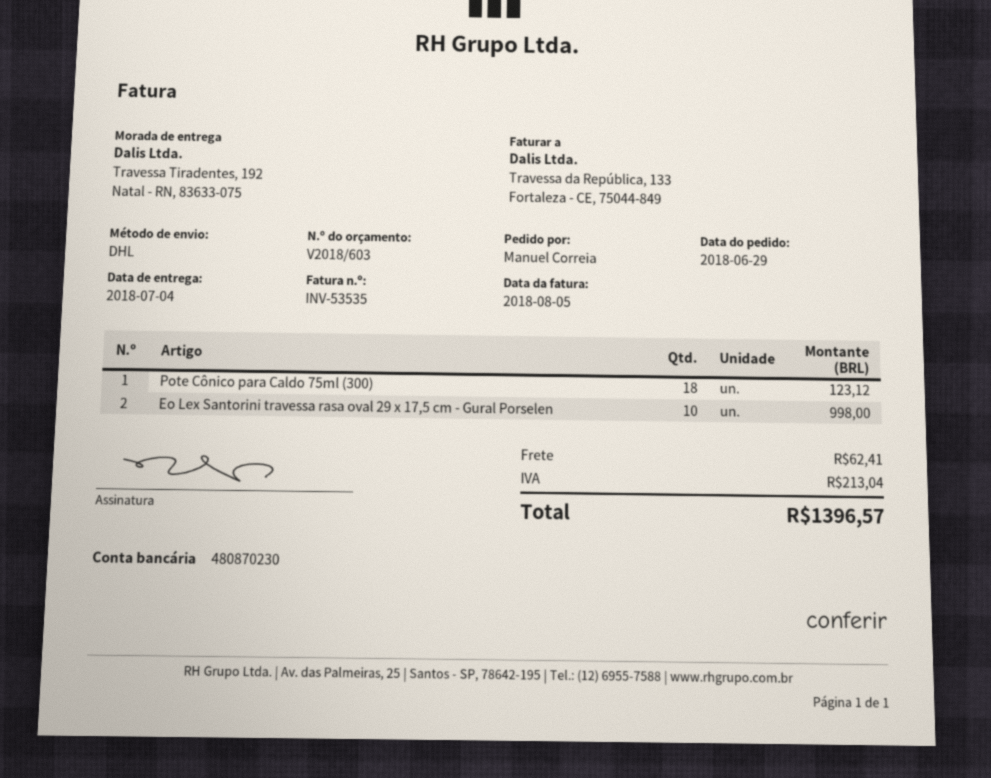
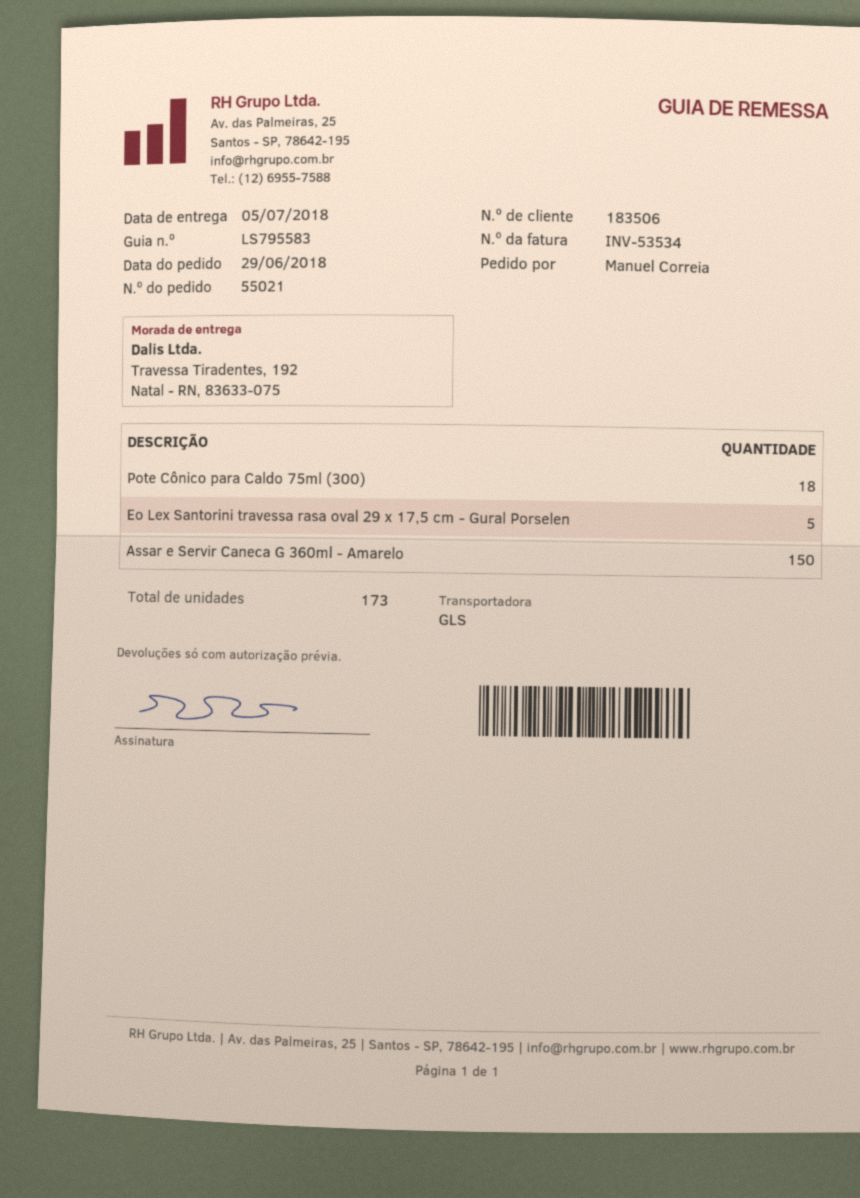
delivery date: 2018-07-04 -> 2018-07-05
invoice number: INV-53535 -> INV-53534
shipping method: DHL -> GLS
Eo Lex Santorini travessa rasa oval 29 x 17,5 cm - Gural Porselen: 10 -> 5
Assar e Servir Caneca G 360ml - Amarelo: none -> 150

